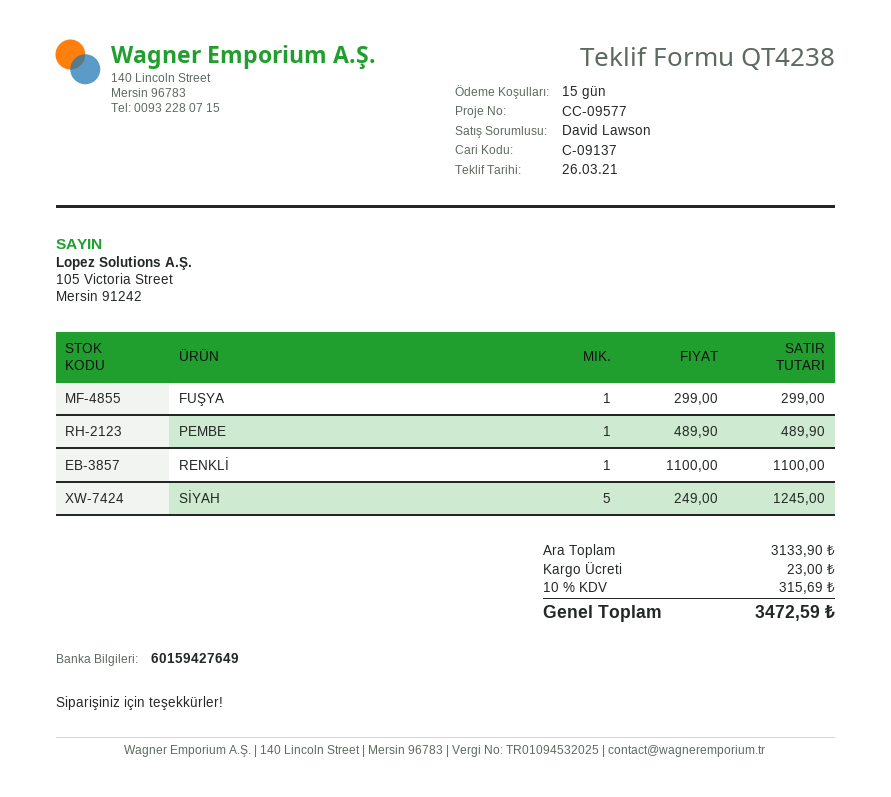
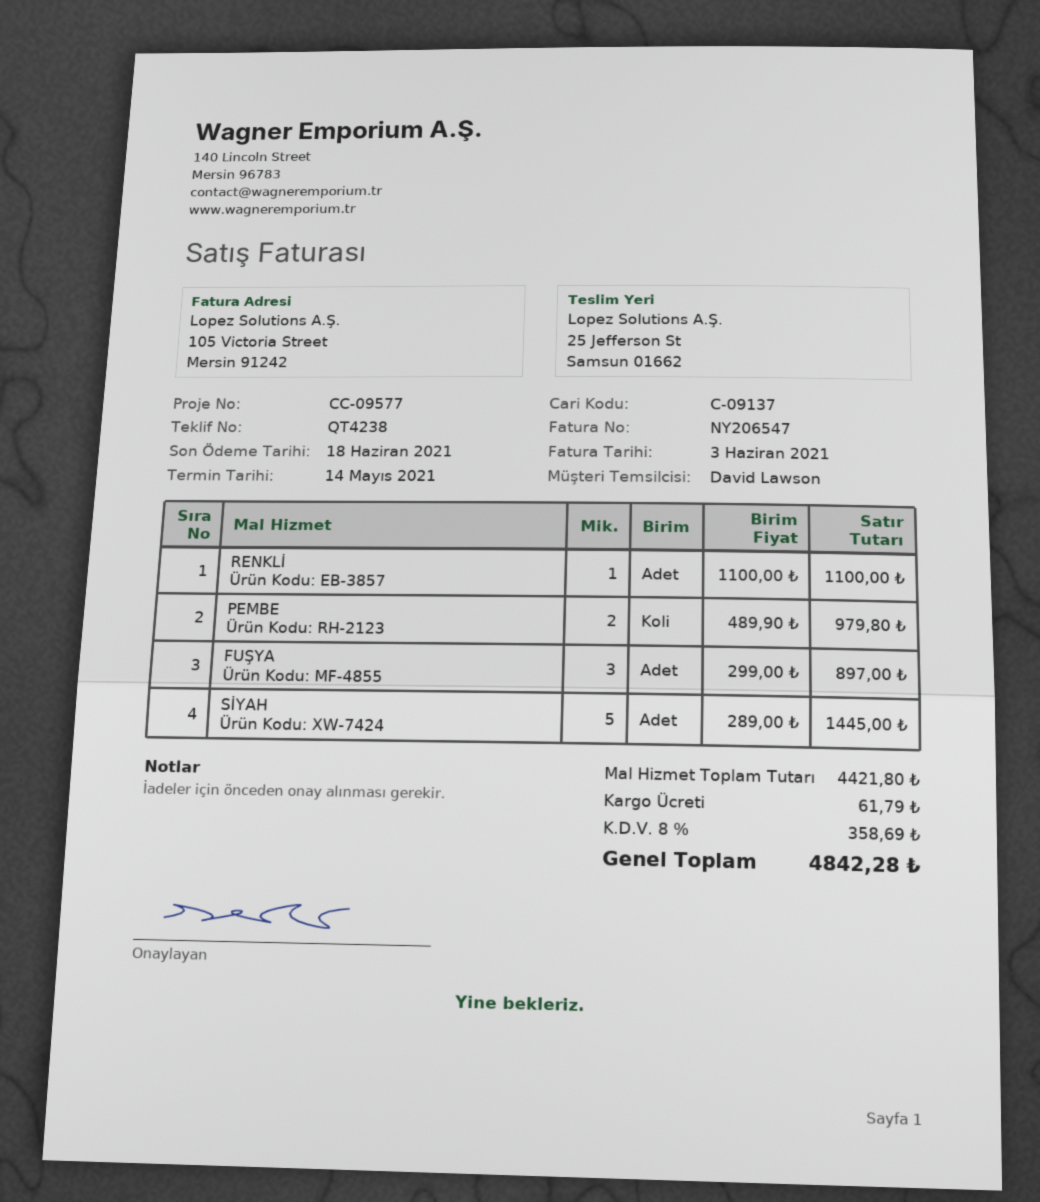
FUŞYA: 1 x 299.00 = 299.00 -> 3 x 299.00 = 897.00
PEMBE: 1 x 489.90 = 489.90 -> 2 x 489.90 = 979.80
SİYAH: 5 x 249.00 = 1245.00 -> 5 x 289.00 = 1445.00
subtotal: 3133.90 -> 4421.80
shipping: 23.00 -> 61.79
tax: 10% = 315.69 -> 8% = 358.69
total: 3472.59 -> 4842.28

